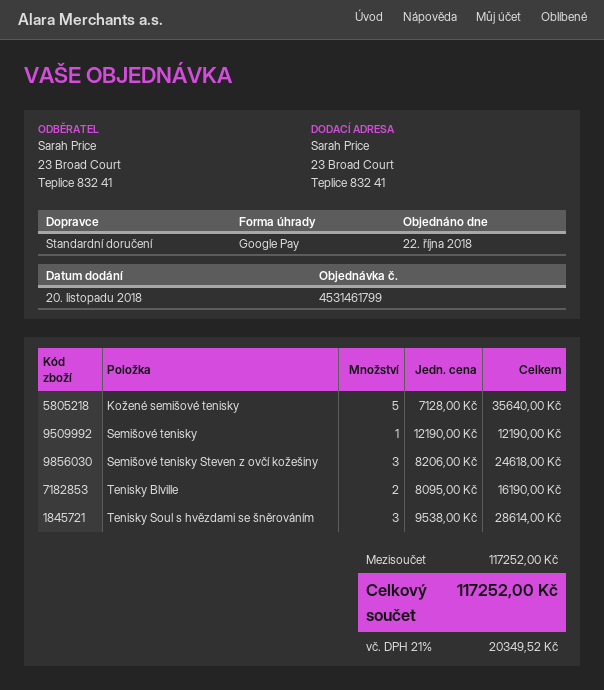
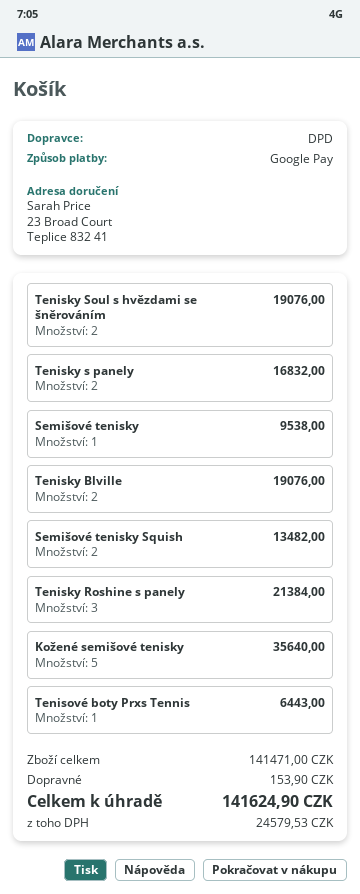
shipping method: standard -> DPD
Semišové tenisky: 1 for 12190.00 -> 1 for 9538.00
Semišové tenisky Steven z ovčí kožešiny: 3 for 24618.00 -> none
Tenisky Blville: 2 for 16190.00 -> 2 for 19076.00
Tenisky Soul s hvězdami se šněrováním: 3 for 28614.00 -> 2 for 19076.00
Tenisky s panely: none -> 2 for 16832.00
Semišové tenisky Squish: none -> 2 for 13482.00
Tenisky Roshine s panely: none -> 3 for 21384.00
Tenisové boty Prxs Tennis: none -> 1 for 6443.00
subtotal: 117252.00 -> 141471.00
shipping: none -> 153.90
tax: 20349.52 -> 24579.53
total: 117252.00 -> 141624.90

